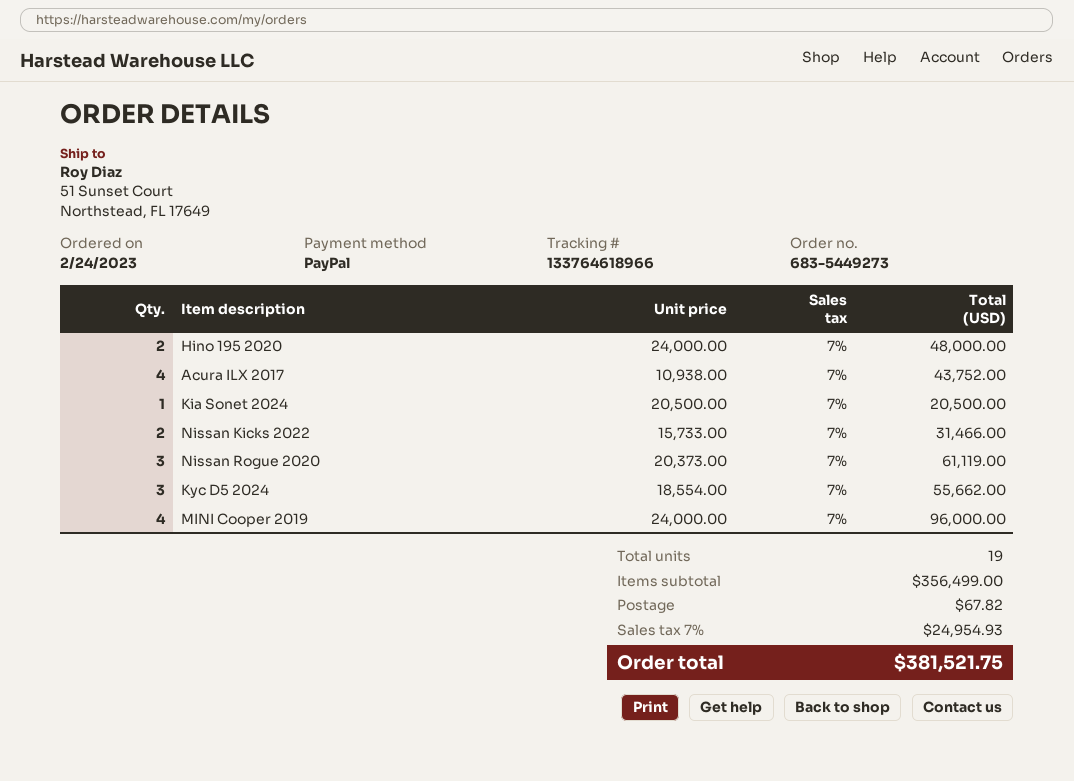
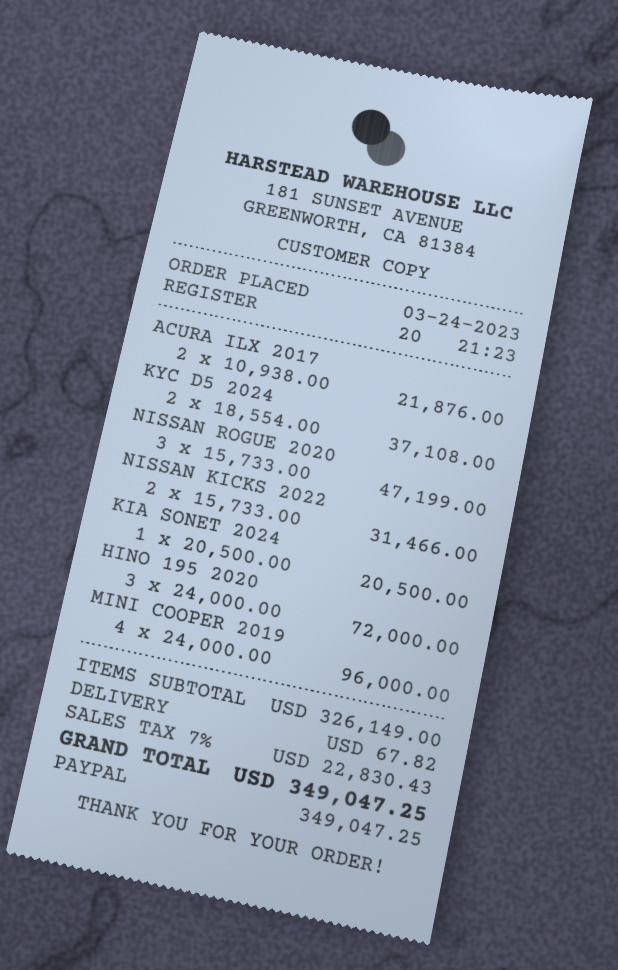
order date: 2023-02-24 -> 2023-03-24
Hino 195 2020: 2 x 24000.00 = 48000.00 -> 3 x 24000.00 = 72000.00
Acura ILX 2017: 4 x 10938.00 = 43752.00 -> 2 x 10938.00 = 21876.00
Nissan Rogue 2020: 3 x 20373.00 = 61119.00 -> 3 x 15733.00 = 47199.00
Kyc D5 2024: 3 x 18554.00 = 55662.00 -> 2 x 18554.00 = 37108.00
subtotal: 356499.00 -> 326149.00
tax: 7% = 24954.93 -> 7% = 22830.43
total: 381521.75 -> 349047.25

